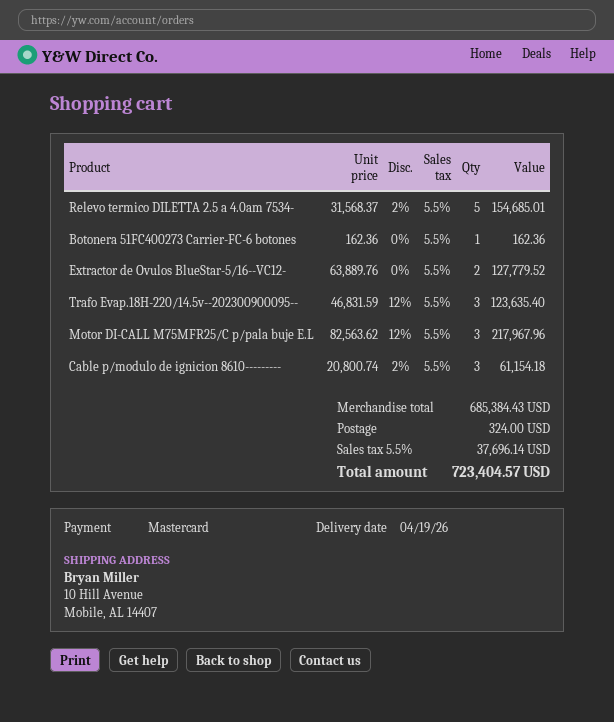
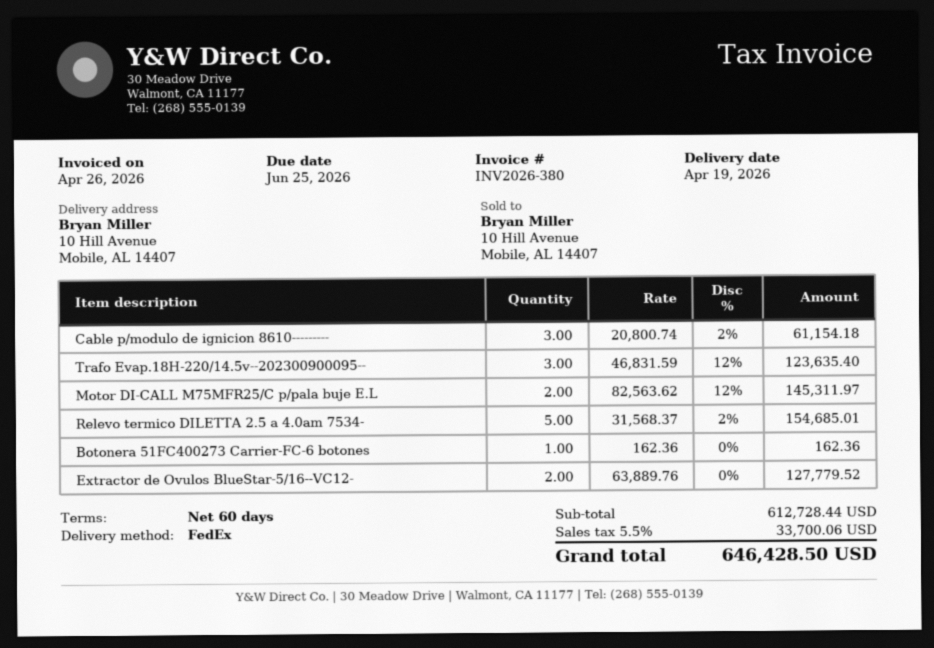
Motor DI-CALL M75MFR25/C p/pala buje E.L: 3 x 82563.62 - 12% = 217967.96 -> 2 x 82563.62 - 12% = 145311.97
subtotal: 685384.43 -> 612728.44
shipping: 324.00 -> none
tax: 5.5% = 37696.14 -> 5.5% = 33700.06
total: 723404.57 -> 646428.50

